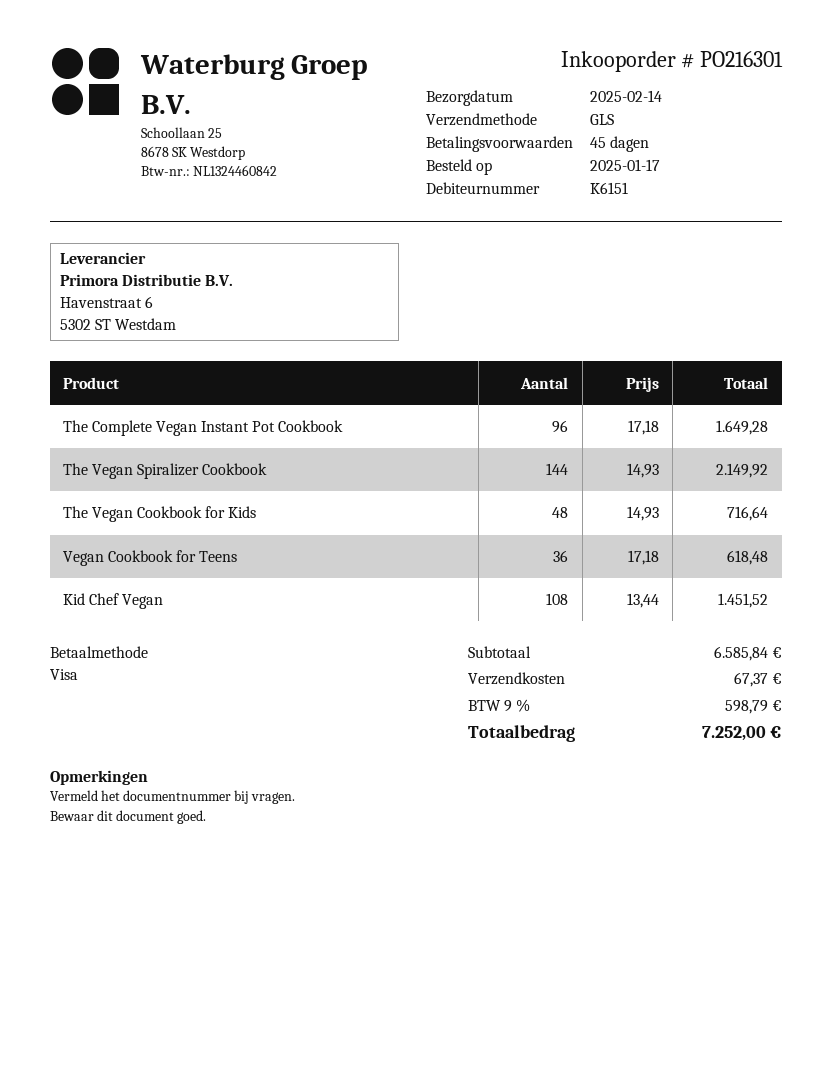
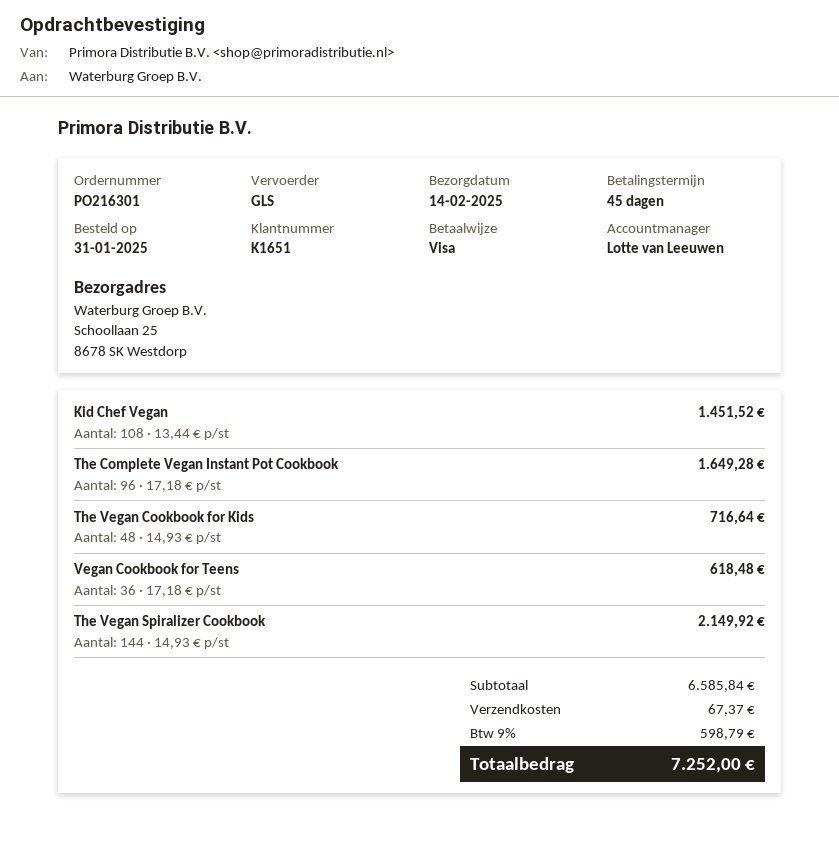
order date: 2025-01-17 -> 2025-01-31
customer number: K6151 -> K1651

